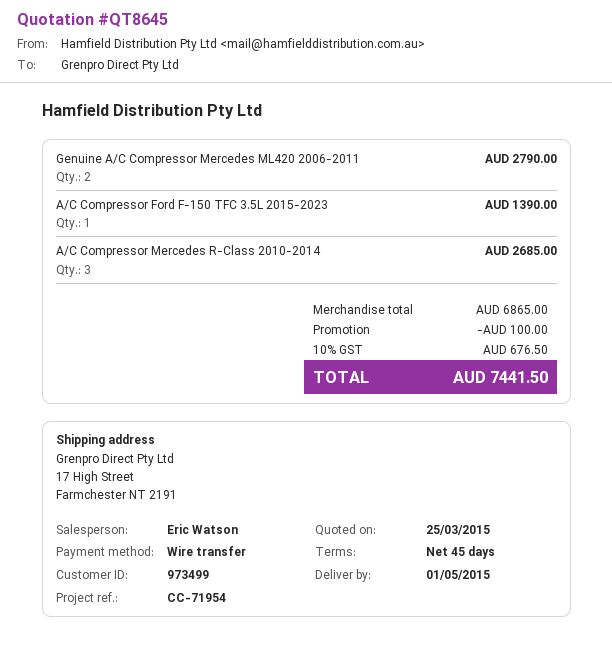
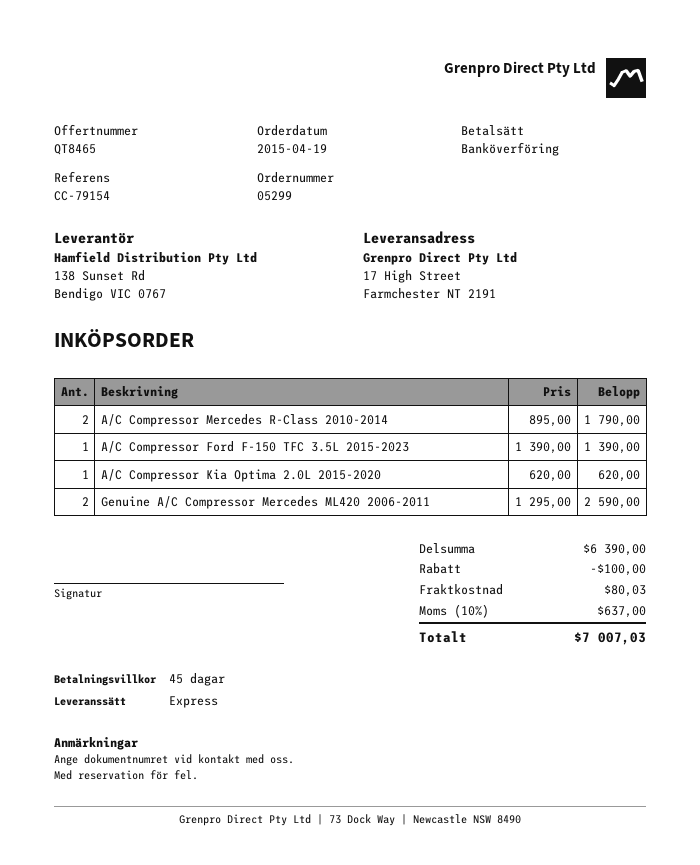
quote number: QT8645 -> QT8465
reference: CC-71954 -> CC-79154
Genuine A/C Compressor Mercedes ML420 2006-2011: 2 for 2790.00 -> 2 for 2590.00
A/C Compressor Mercedes R-Class 2010-2014: 3 for 2685.00 -> 2 for 1790.00
A/C Compressor Kia Optima 2.0L 2015-2020: none -> 1 for 620.00
subtotal: 6865.00 -> 6390.00
shipping: none -> 80.03
tax: 10% = 676.50 -> 10% = 637.00
total: 7441.50 -> 7007.03

